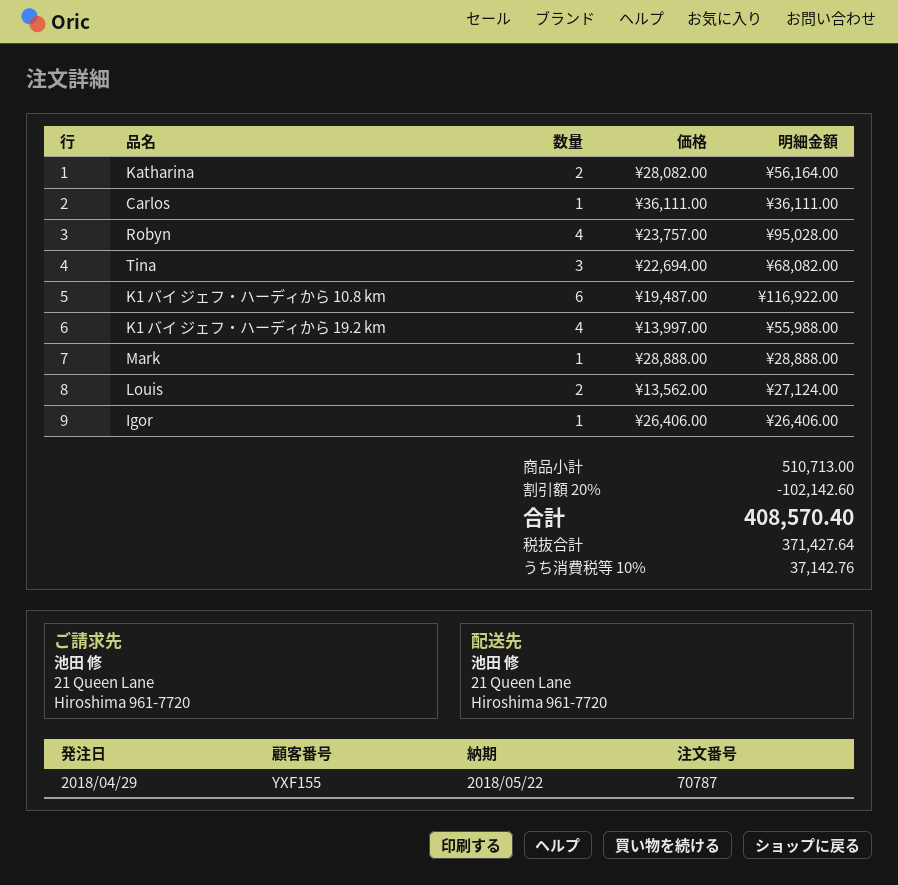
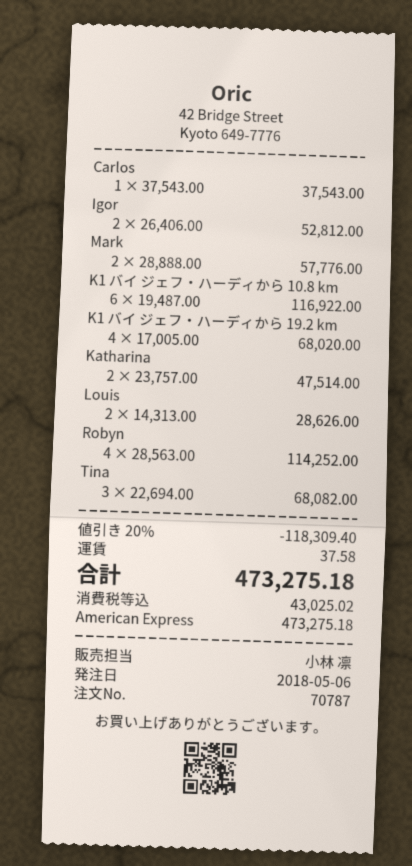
order date: 2018-04-29 -> 2018-05-06
Katharina: 2 x 28082.00 = 56164.00 -> 2 x 23757.00 = 47514.00
Carlos: 1 x 36111.00 = 36111.00 -> 1 x 37543.00 = 37543.00
Robyn: 4 x 23757.00 = 95028.00 -> 4 x 28563.00 = 114252.00
K1 バイ ジェフ・ハーディから 19.2 km: 4 x 13997.00 = 55988.00 -> 4 x 17005.00 = 68020.00
Mark: 1 x 28888.00 = 28888.00 -> 2 x 28888.00 = 57776.00
Louis: 2 x 13562.00 = 27124.00 -> 2 x 14313.00 = 28626.00
Igor: 1 x 26406.00 = 26406.00 -> 2 x 26406.00 = 52812.00
discount: 20% = 102142.60 -> 20% = 118309.40
shipping: none -> 37.58
tax: 37142.76 -> 43025.02
total: 408570.40 -> 473275.18

